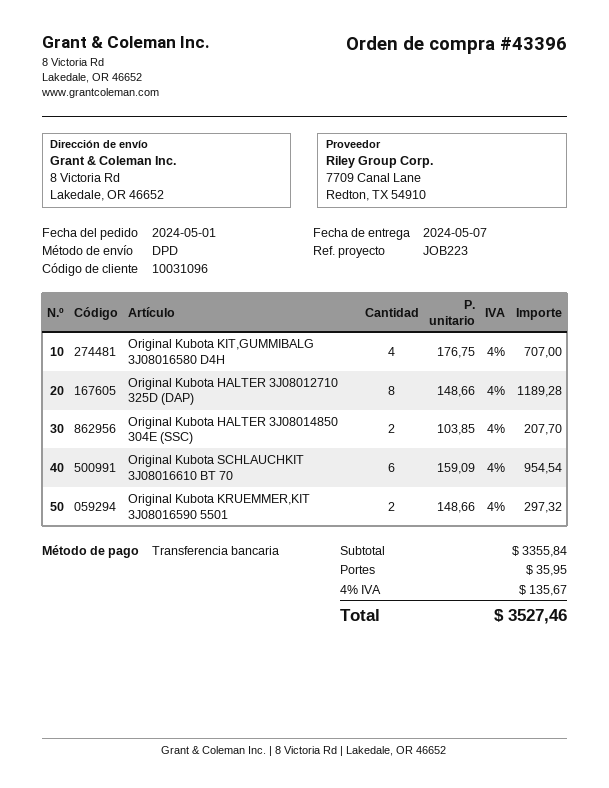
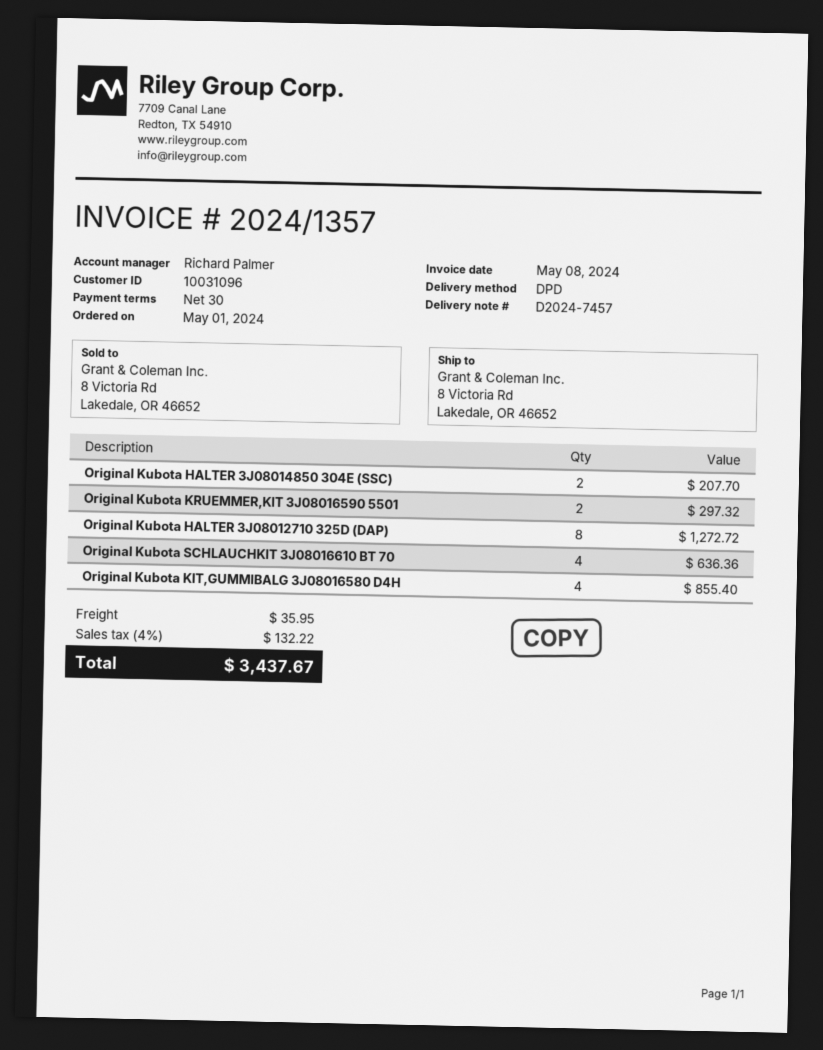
Original Kubota KIT,GUMMIBALG 3J08016580 D4H: 4 for 707.00 -> 4 for 855.40
Original Kubota HALTER 3J08012710 325D (DAP): 8 for 1189.28 -> 8 for 1272.72
Original Kubota SCHLAUCHKIT 3J08016610 BT 70: 6 for 954.54 -> 4 for 636.36
tax: 4% = 135.67 -> 4% = 132.22
total: 3527.46 -> 3437.67

